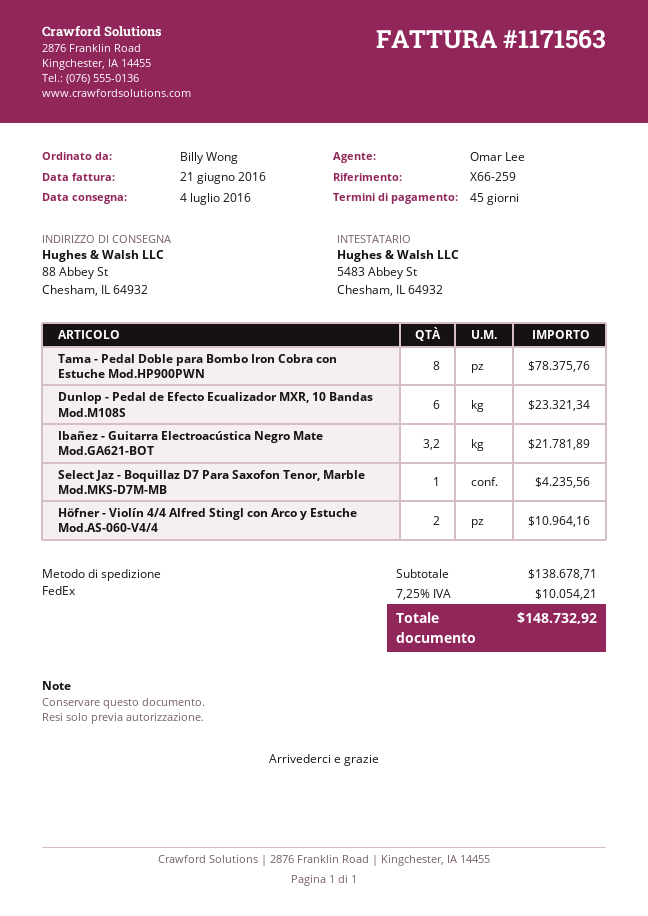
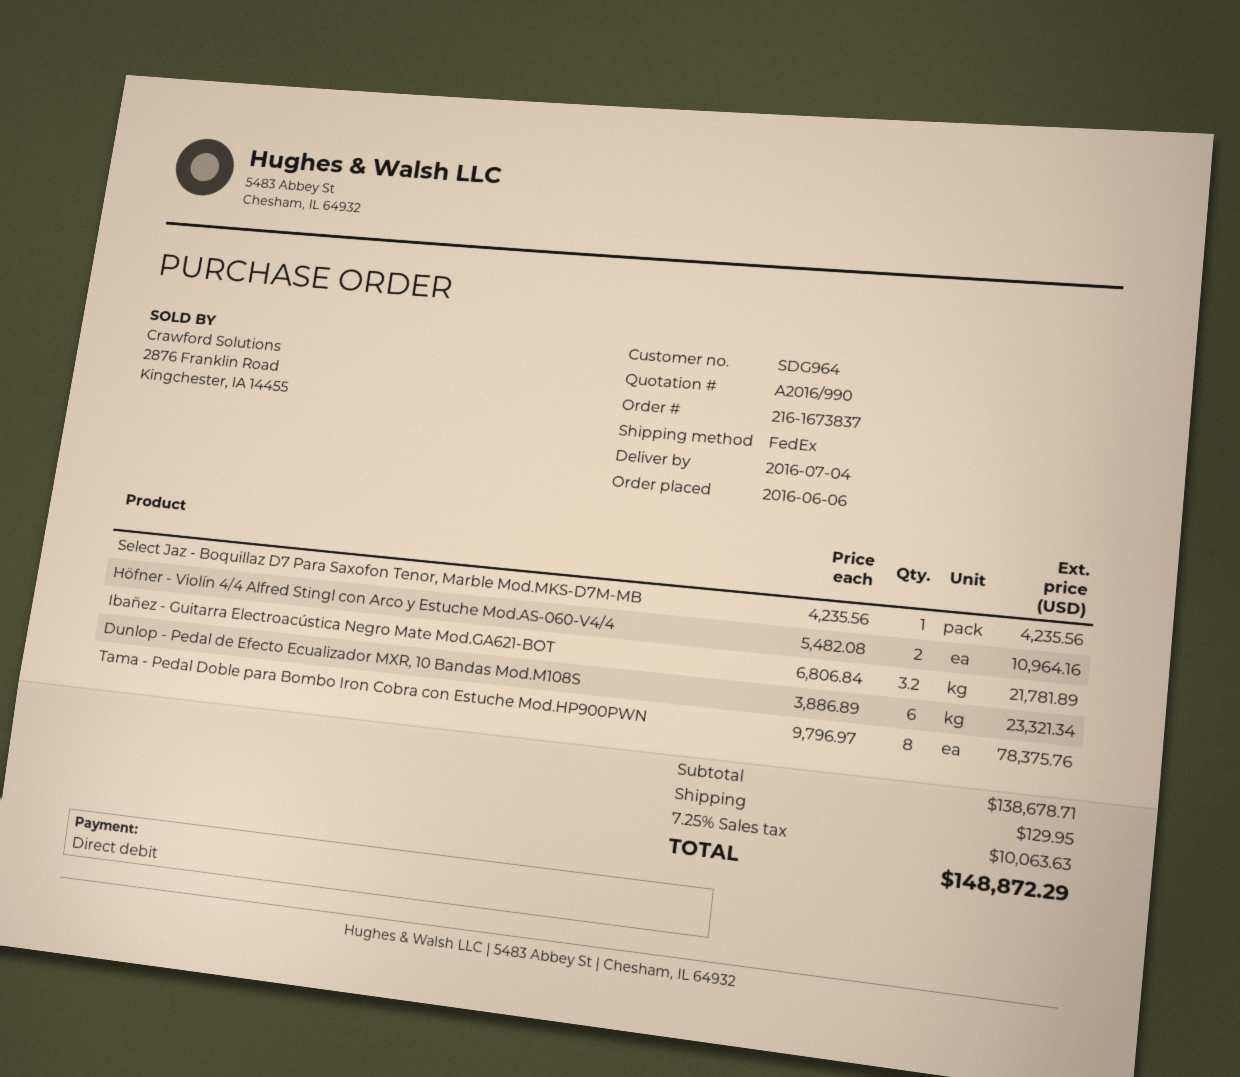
shipping: none -> 129.95
tax: 7.25% = 10054.21 -> 7.25% = 10063.63
total: 148732.92 -> 148872.29

